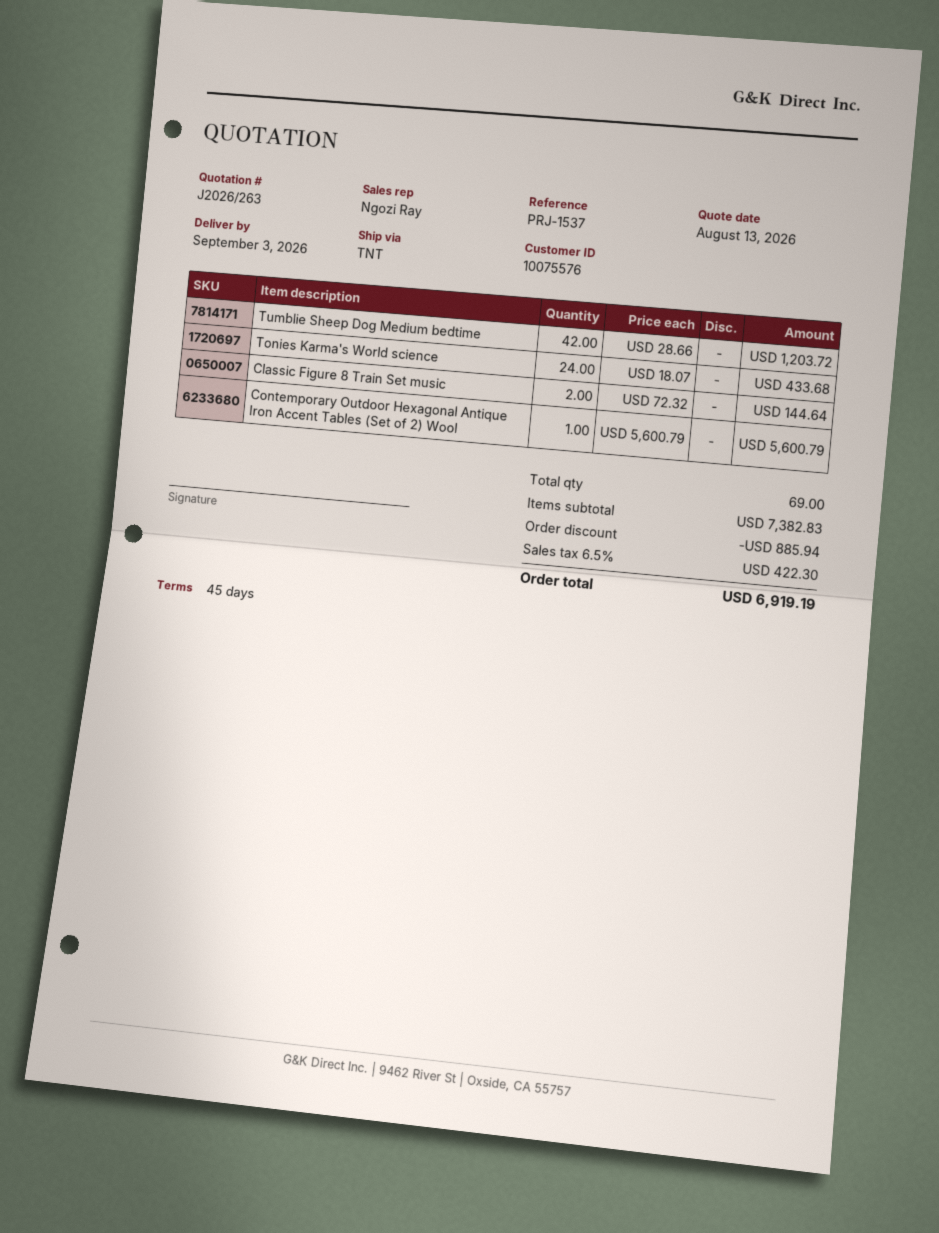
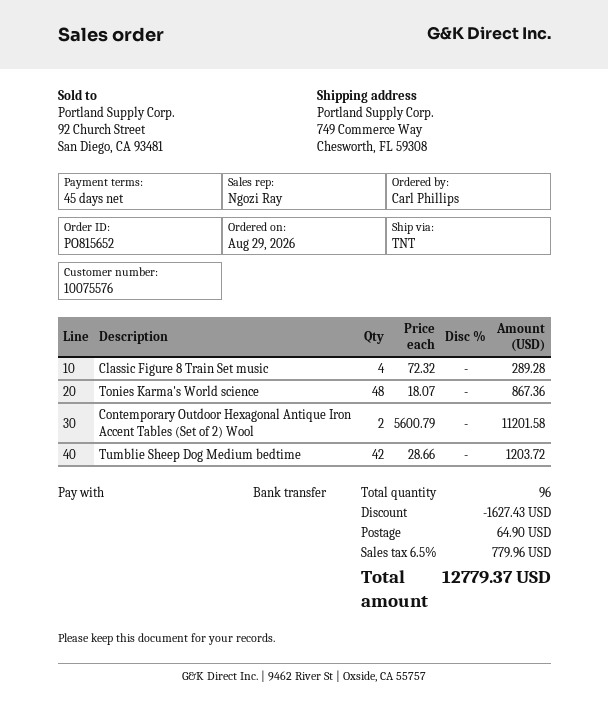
Tonies Karma's World science: 24 x 18.07 = 433.68 -> 48 x 18.07 = 867.36
Classic Figure 8 Train Set music: 2 x 72.32 = 144.64 -> 4 x 72.32 = 289.28
Contemporary Outdoor Hexagonal Antique Iron Accent Tables (Set of 2) Wool: 1 x 5600.79 = 5600.79 -> 2 x 5600.79 = 11201.58
total quantity: 69 -> 96
discount: 885.94 -> 1627.43
shipping: none -> 64.90
tax: 6.5% = 422.30 -> 6.5% = 779.96
total: 6919.19 -> 12779.37

